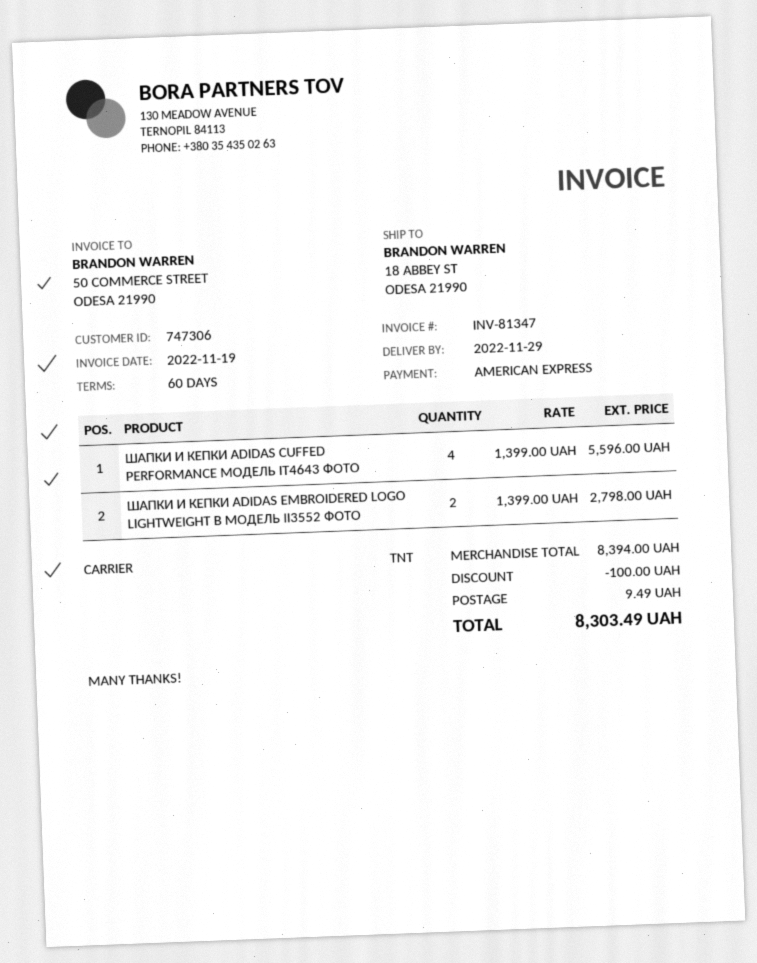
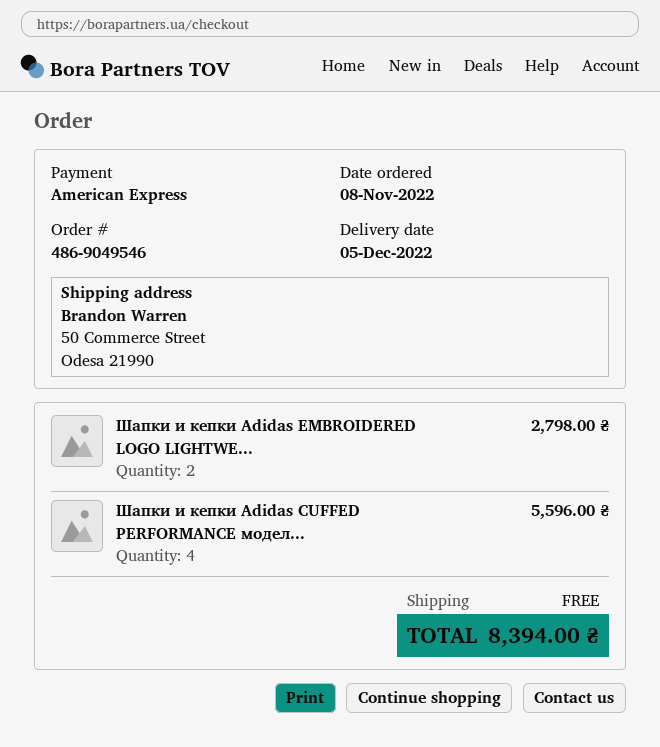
delivery date: 2022-11-29 -> 2022-12-05
ship to: 18 ABBEY ST, ODESA 21990 -> 50 Commerce Street, Odesa 21990
discount: 100.00 -> none
shipping: 9.49 -> 0.00
total: 8303.49 -> 8394.00

